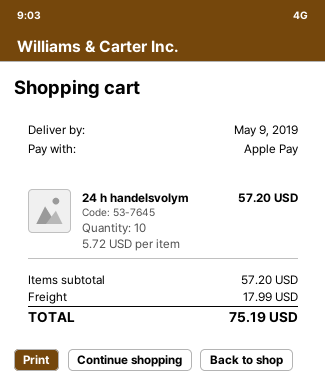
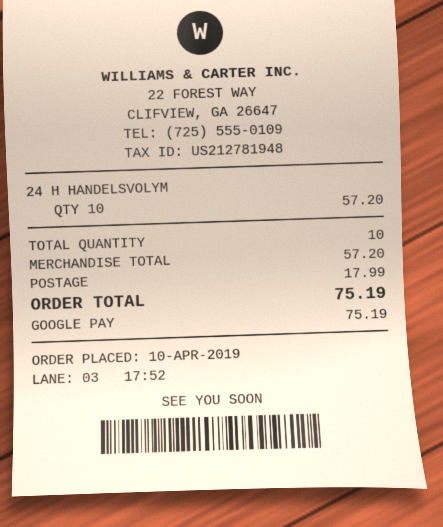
payment method: Apple Pay -> Google Pay

